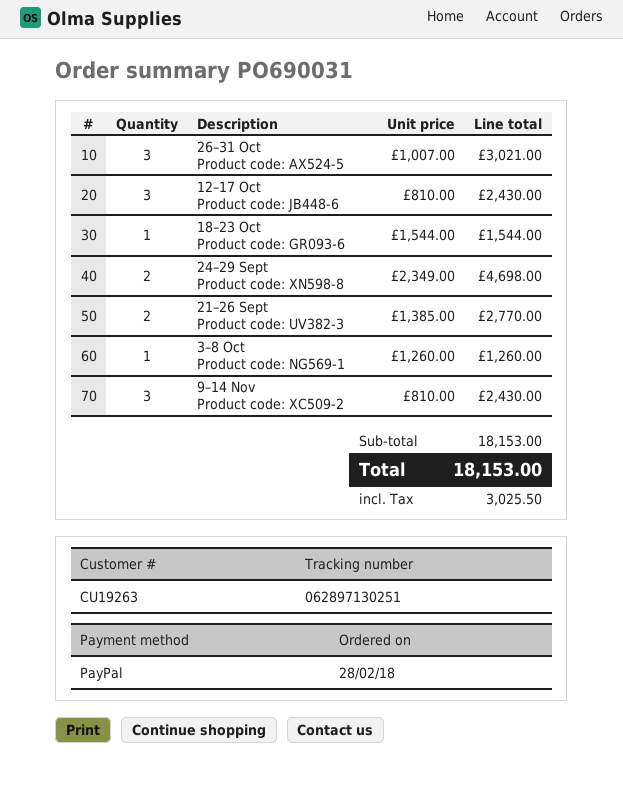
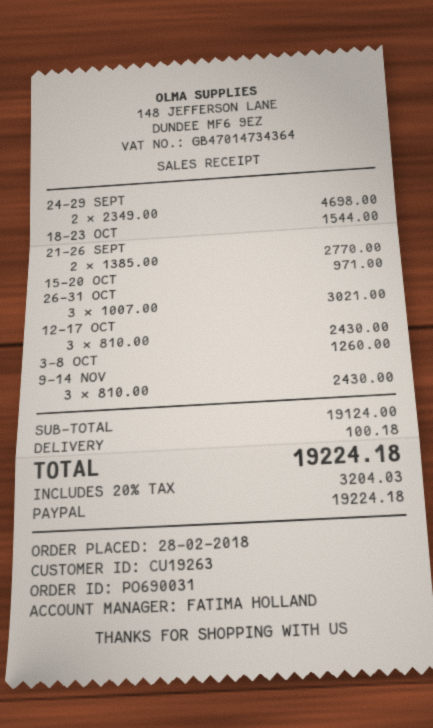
15–20 OCT: none -> 1 x 971.00 = 971.00
subtotal: 18153.00 -> 19124.00
shipping: none -> 100.18
tax: 3025.50 -> 3204.03
total: 18153.00 -> 19224.18

